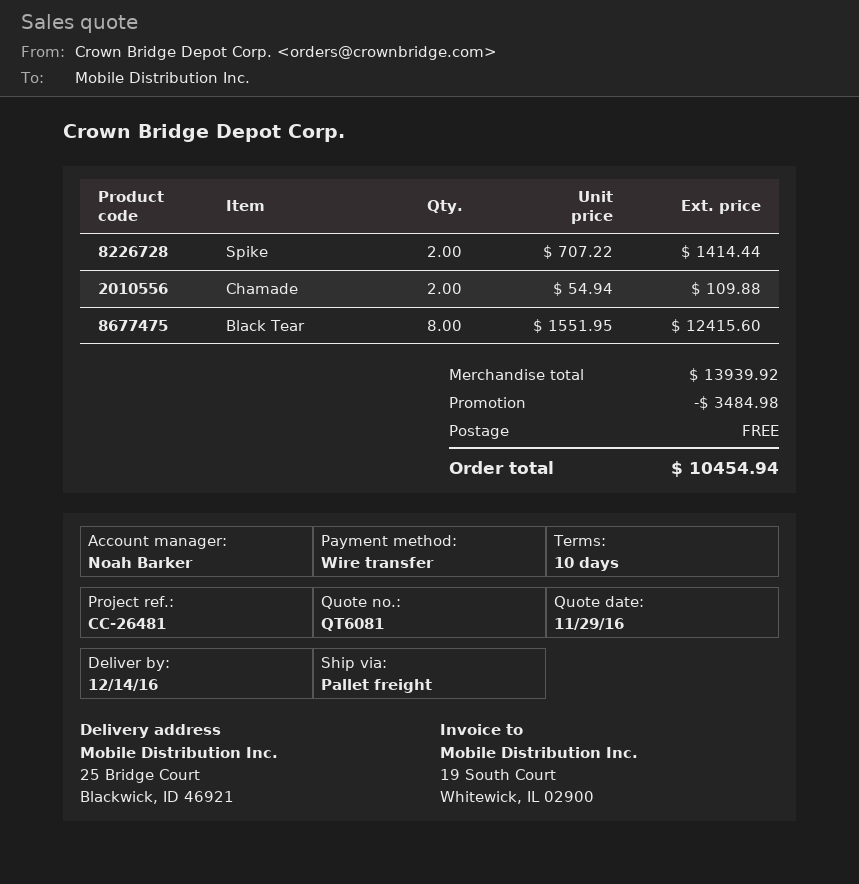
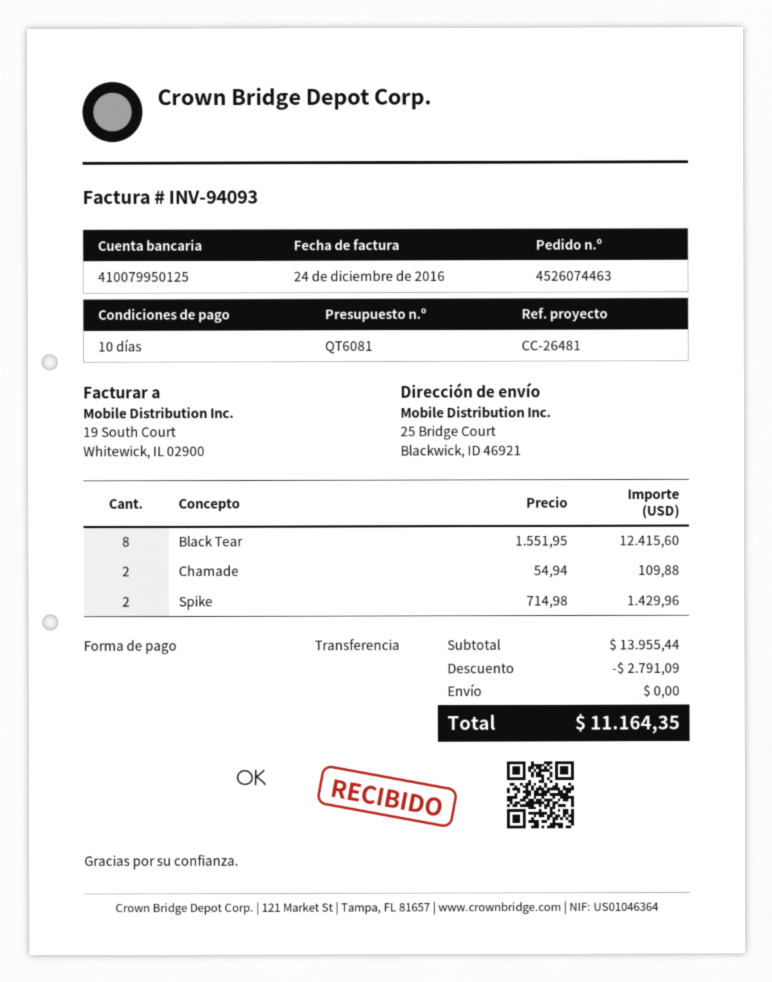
Spike: 2 x 707.22 = 1414.44 -> 2 x 714.98 = 1429.96
subtotal: 13939.92 -> 13955.44
discount: 3484.98 -> 2791.09
total: 10454.94 -> 11164.35

